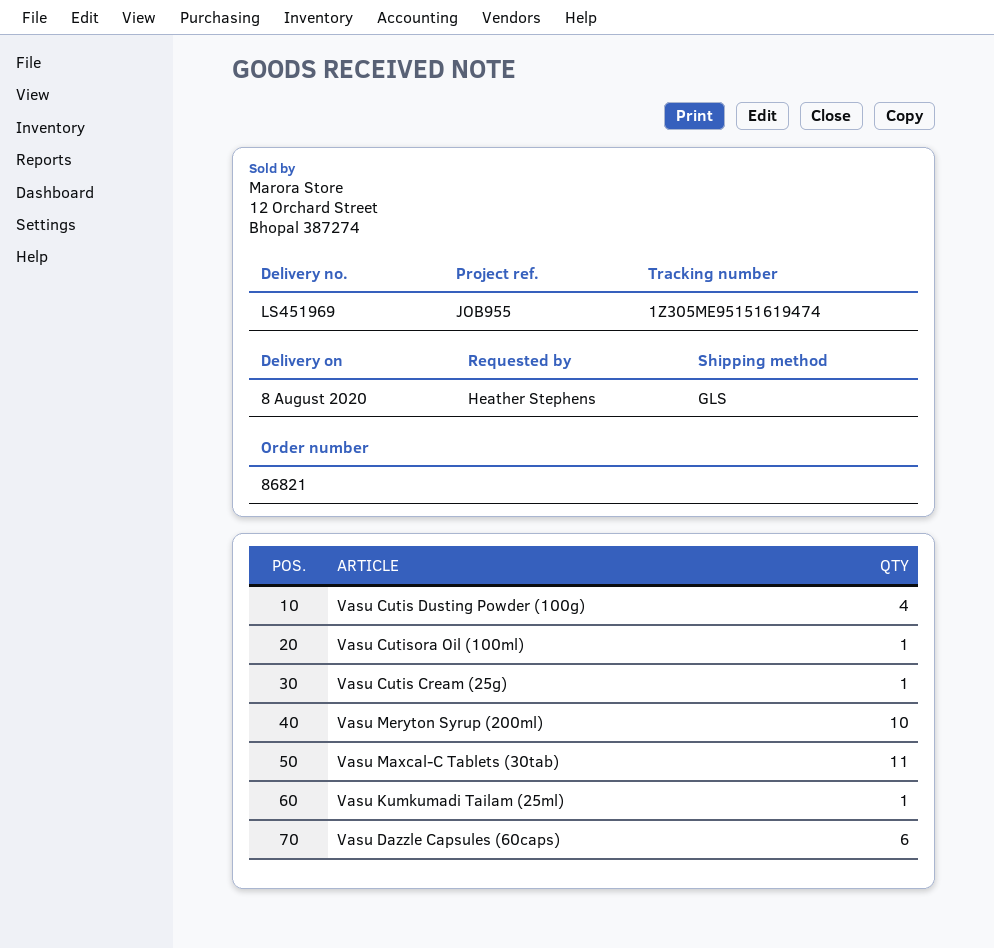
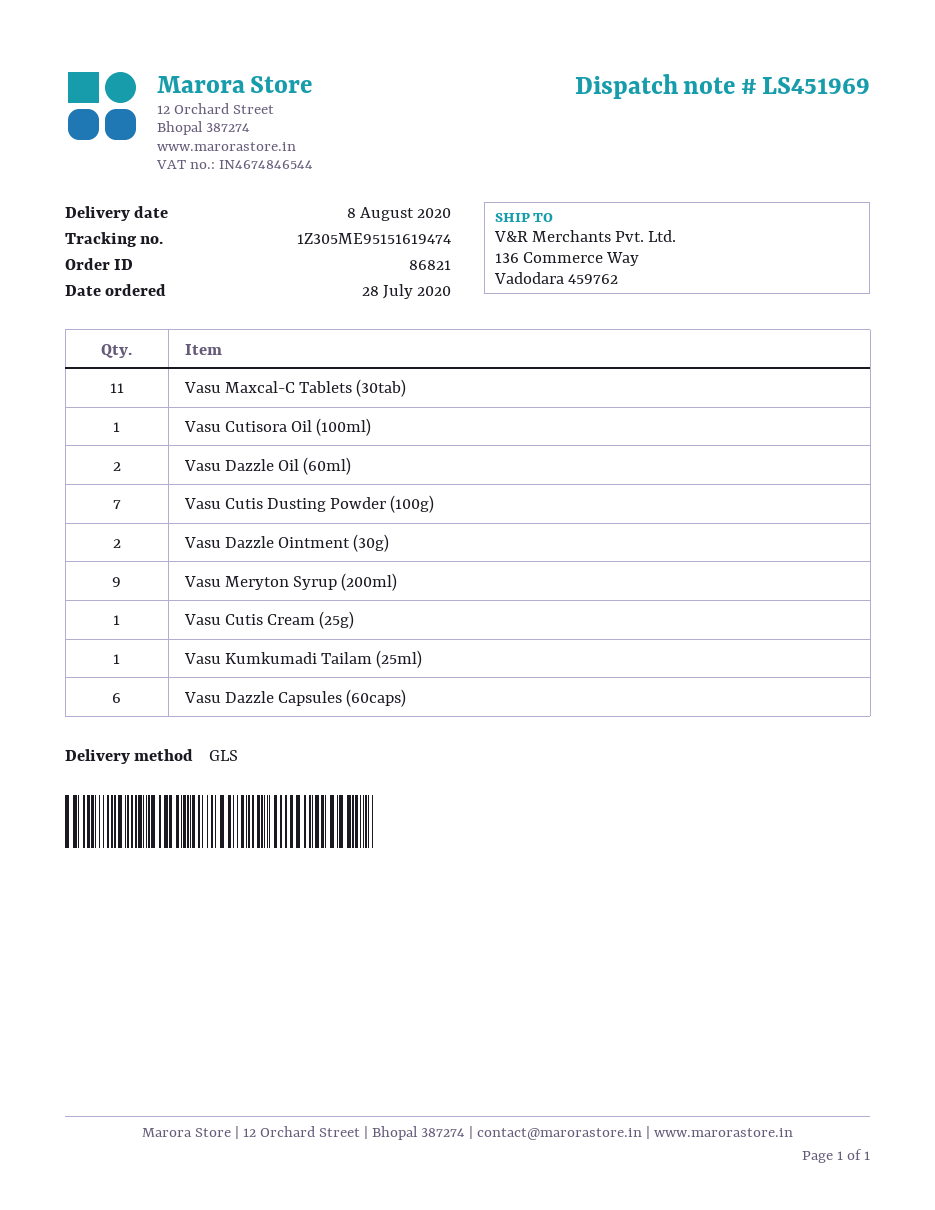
Vasu Cutis Dusting Powder (100g): 4 -> 7
Vasu Meryton Syrup (200ml): 10 -> 9
Vasu Dazzle Oil (60ml): none -> 2
Vasu Dazzle Ointment (30g): none -> 2

